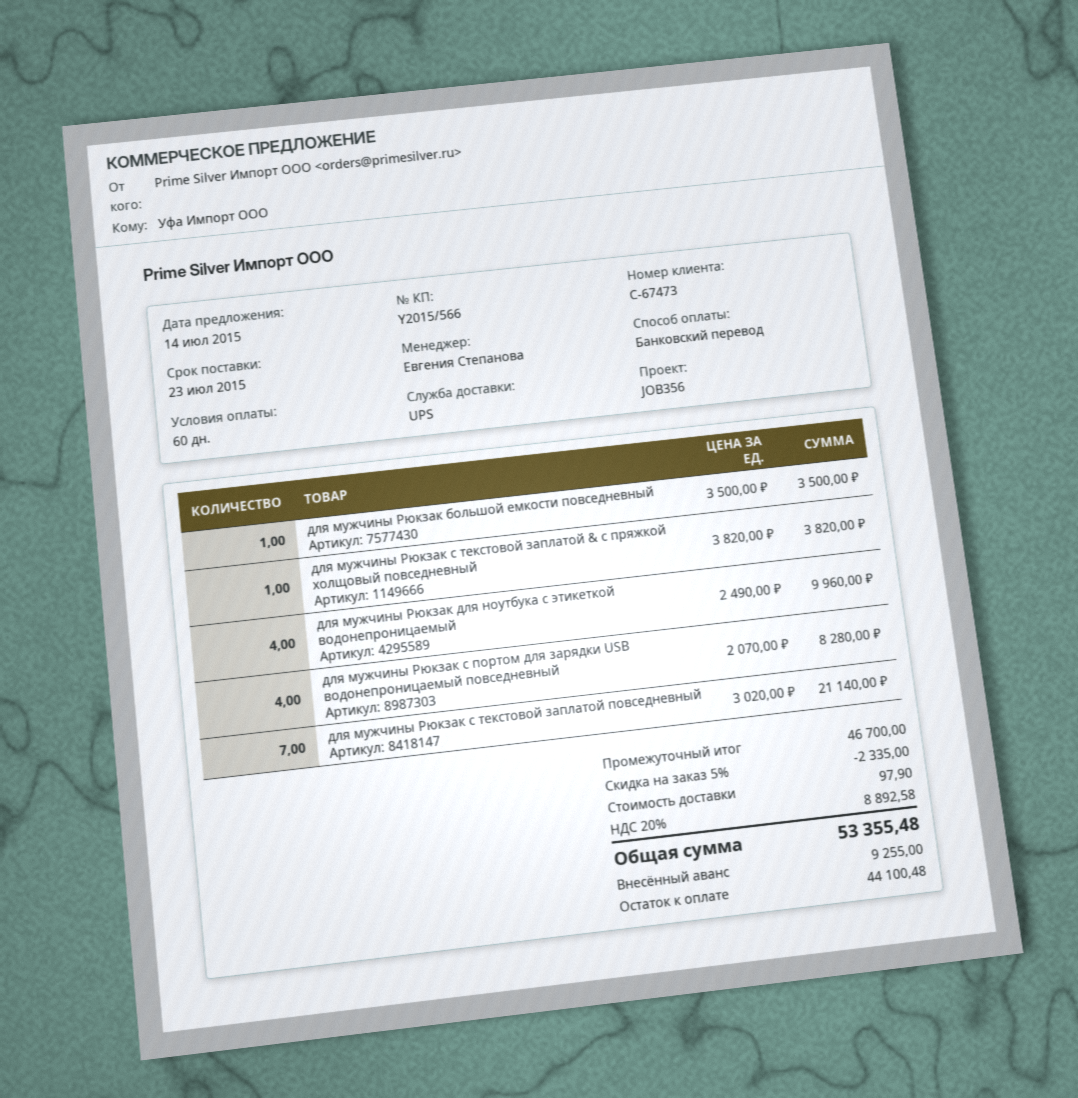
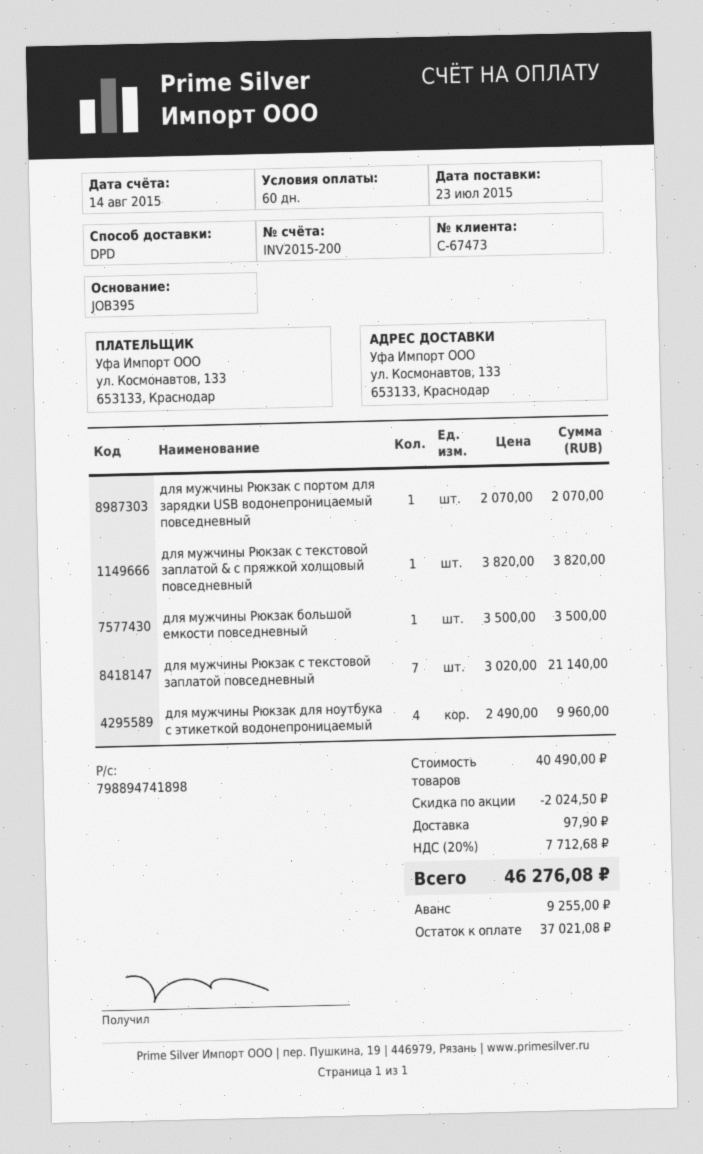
reference: JOB356 -> JOB395
shipping method: UPS -> DPD
для мужчины Рюкзак с портом для зарядки USB водонепроницаемый повседневный: 4 x 2070.00 = 8280.00 -> 1 x 2070.00 = 2070.00
subtotal: 46700.00 -> 40490.00
discount: 2335.00 -> 2024.50
tax: 20% = 8892.58 -> 20% = 7712.68
total: 53355.48 -> 46276.08
balance: 44100.48 -> 37021.08

